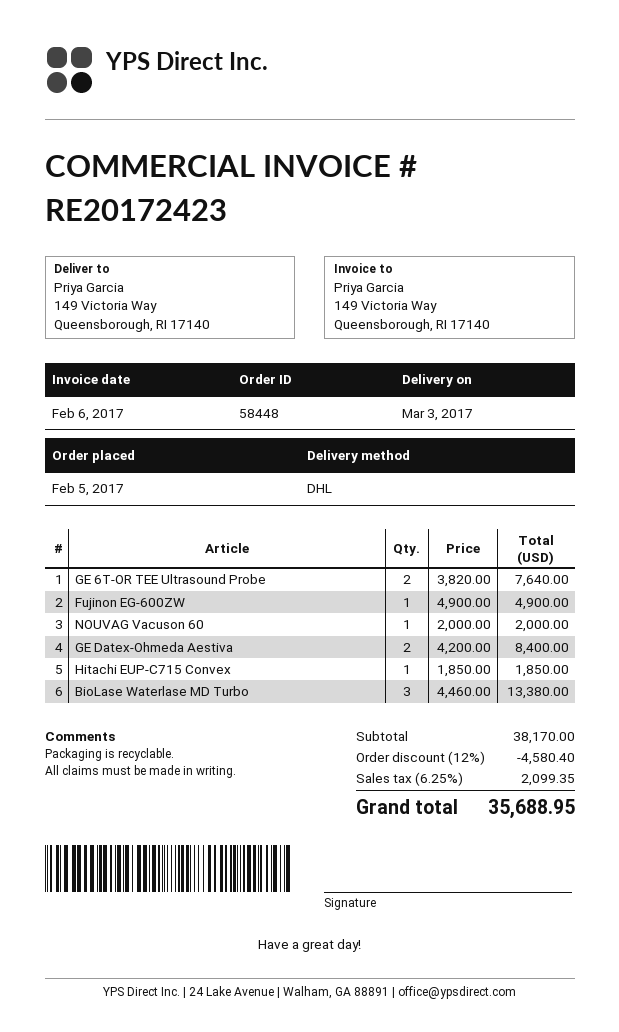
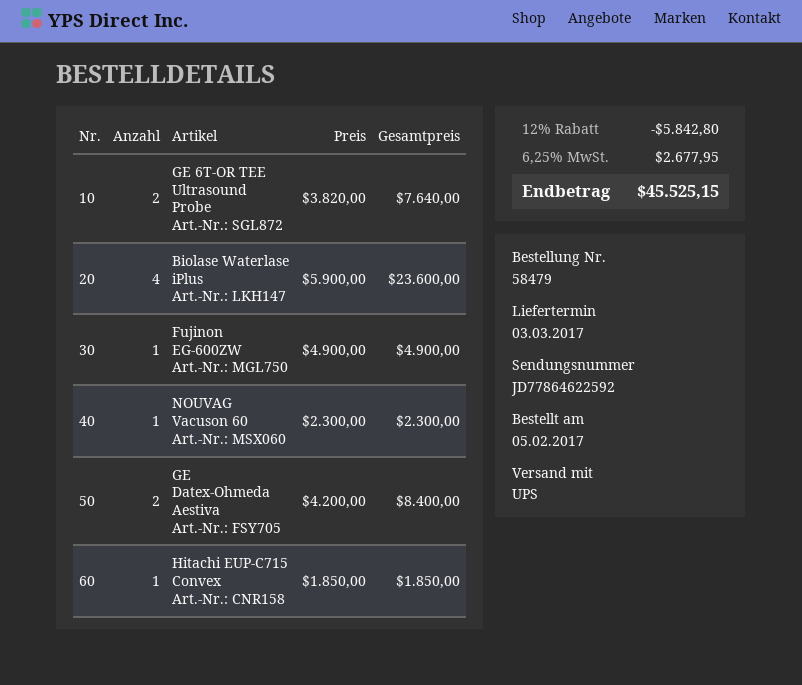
order number: 58448 -> 58479
shipping method: DHL -> UPS
NOUVAG Vacuson 60: 1 x 2000.00 = 2000.00 -> 1 x 2300.00 = 2300.00
BioLase Waterlase MD Turbo: 3 x 4460.00 = 13380.00 -> none
Biolase Waterlase iPlus: none -> 4 x 5900.00 = 23600.00
discount: 12% = 4580.40 -> 12% = 5842.80
tax: 6.25% = 2099.35 -> 6.25% = 2677.95
total: 35688.95 -> 45525.15

